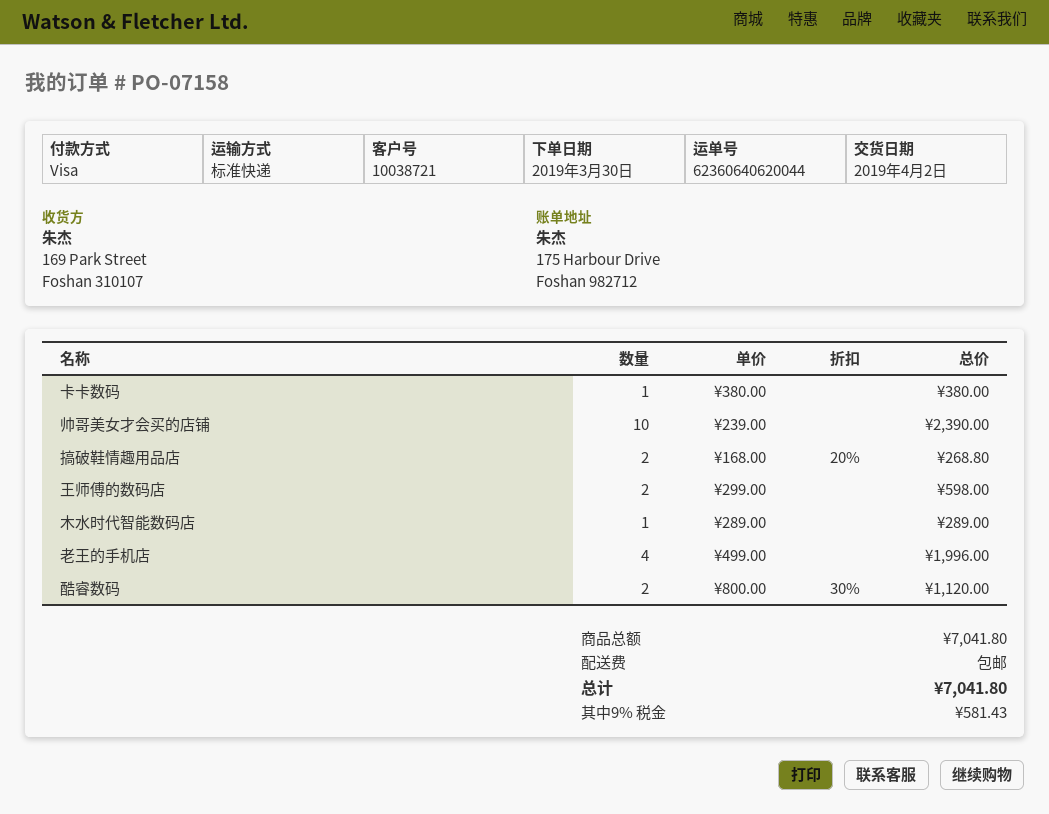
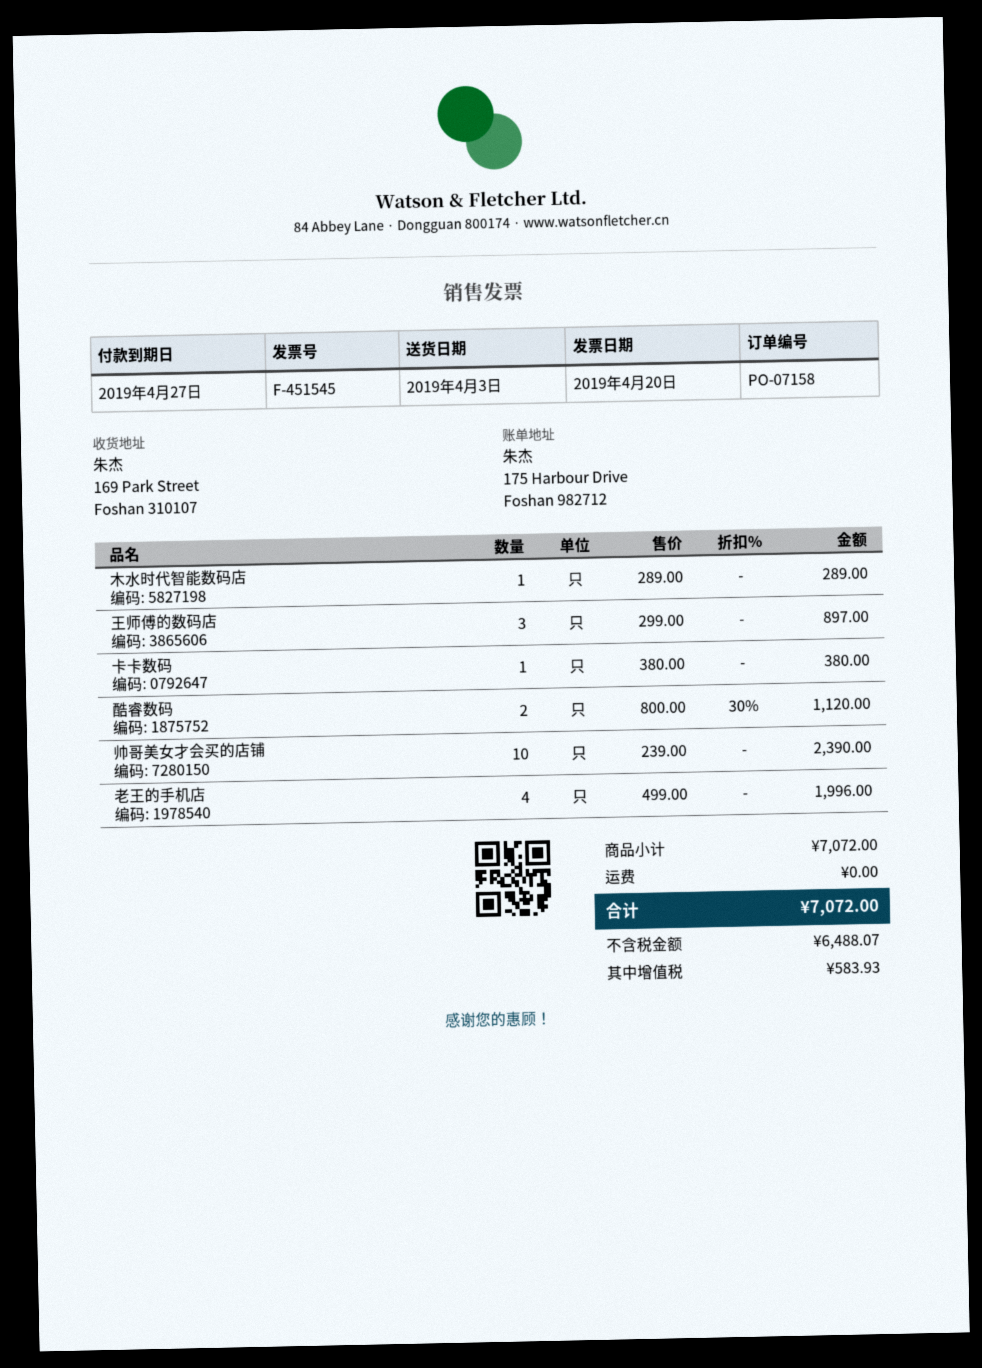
delivery date: 2019-04-02 -> 2019-04-03
搞破鞋情趣用品店: 2 x 168.00 - 20% = 268.80 -> none
王师傅的数码店: 2 x 299.00 = 598.00 -> 3 x 299.00 = 897.00
subtotal: 7041.80 -> 7072.00
tax: 581.43 -> 583.93
total: 7041.80 -> 7072.00

